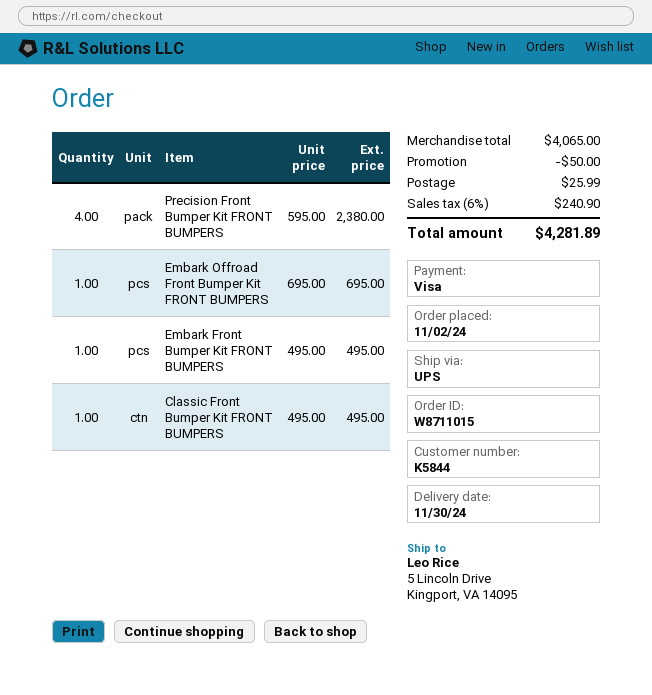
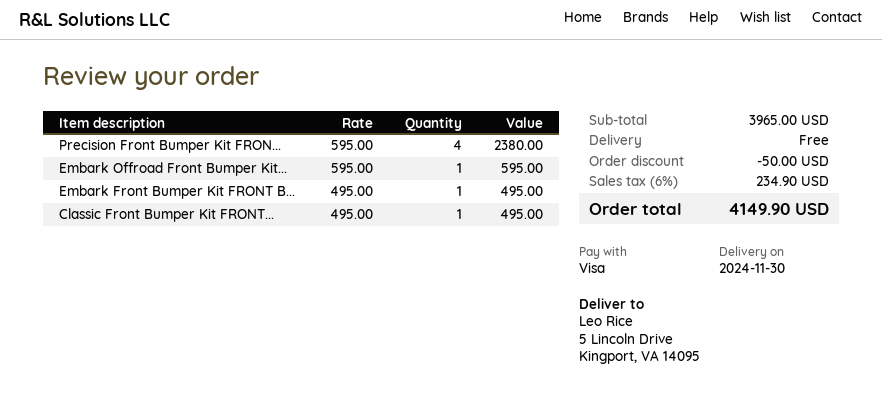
Embark Offroad Front Bumper Kit FRONT BUMPERS: 1 x 695.00 = 695.00 -> 1 x 595.00 = 595.00
subtotal: 4065.00 -> 3965.00
shipping: 25.99 -> 0.00
tax: 6% = 240.90 -> 6% = 234.90
total: 4281.89 -> 4149.90

